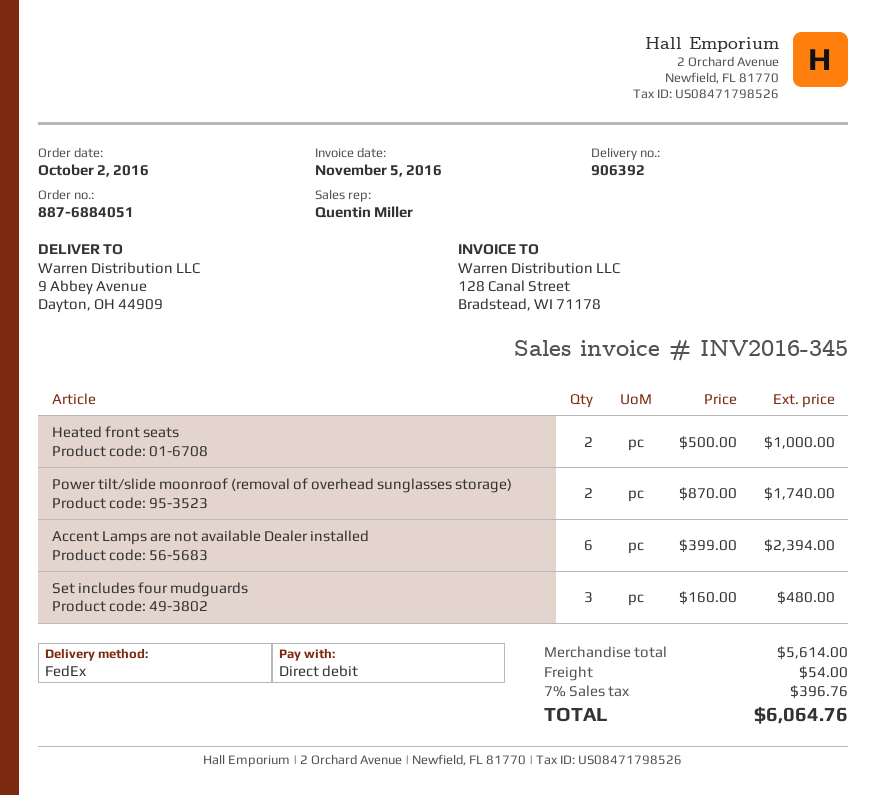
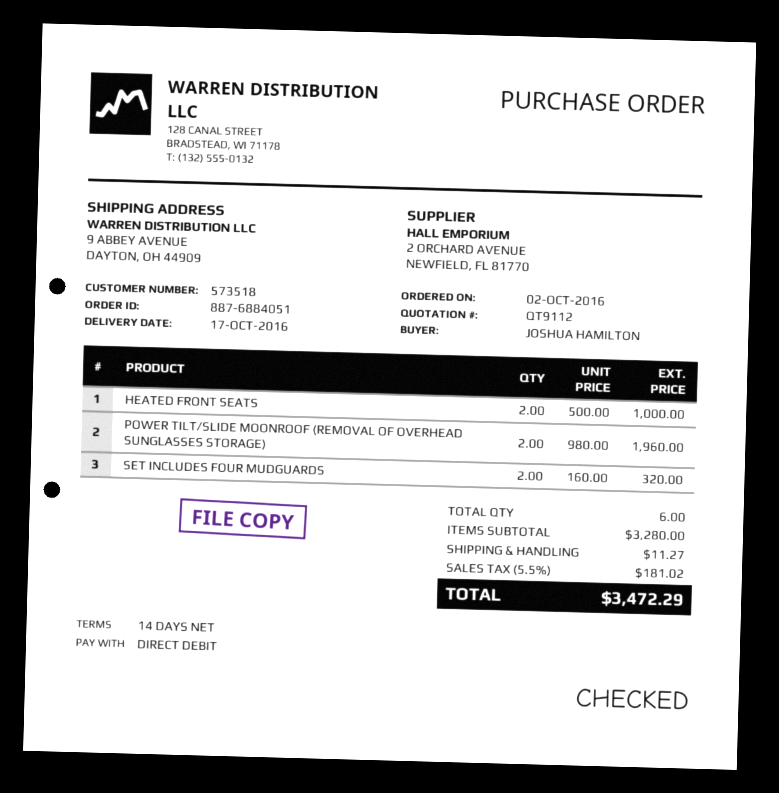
Power tilt/slide moonroof (removal of overhead sunglasses storage): 2 x 870.00 = 1740.00 -> 2 x 980.00 = 1960.00
Accent Lamps are not available Dealer installed: 6 x 399.00 = 2394.00 -> none
Set includes four mudguards: 3 x 160.00 = 480.00 -> 2 x 160.00 = 320.00
subtotal: 5614.00 -> 3280.00
shipping: 54.00 -> 11.27
tax: 7% = 396.76 -> 5.5% = 181.02
total: 6064.76 -> 3472.29

